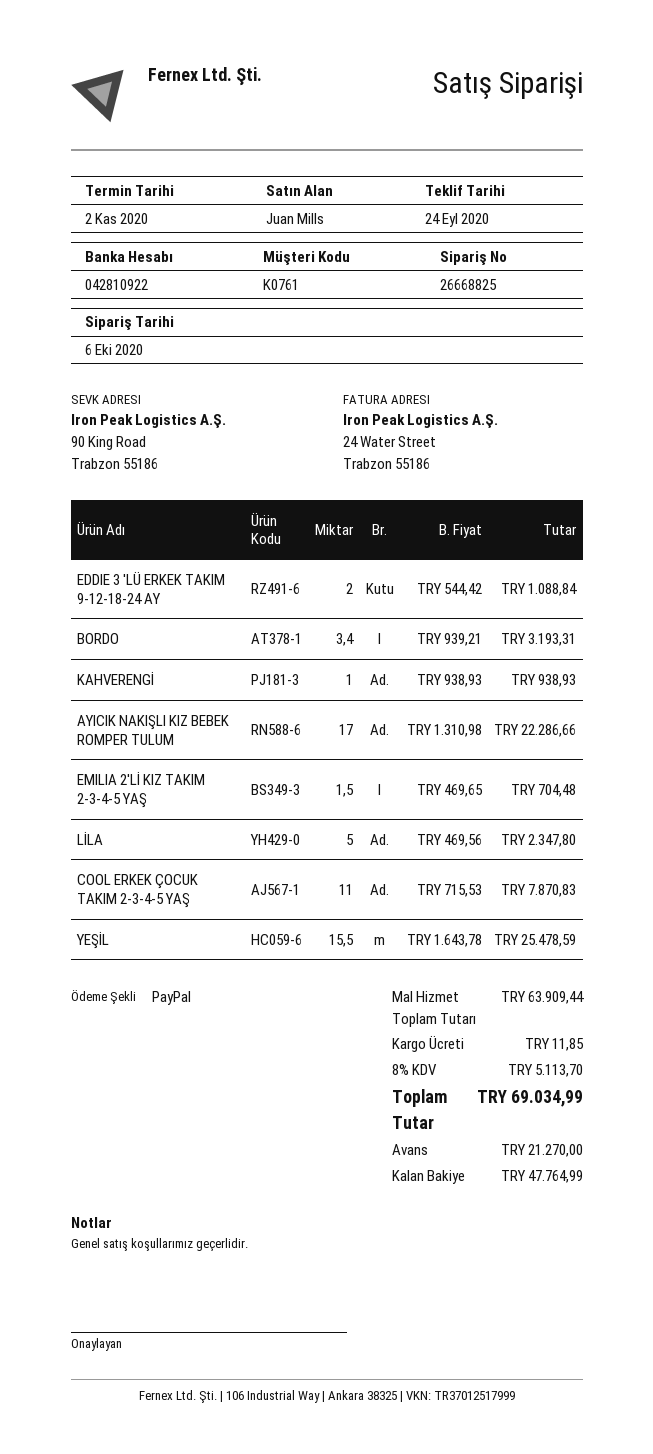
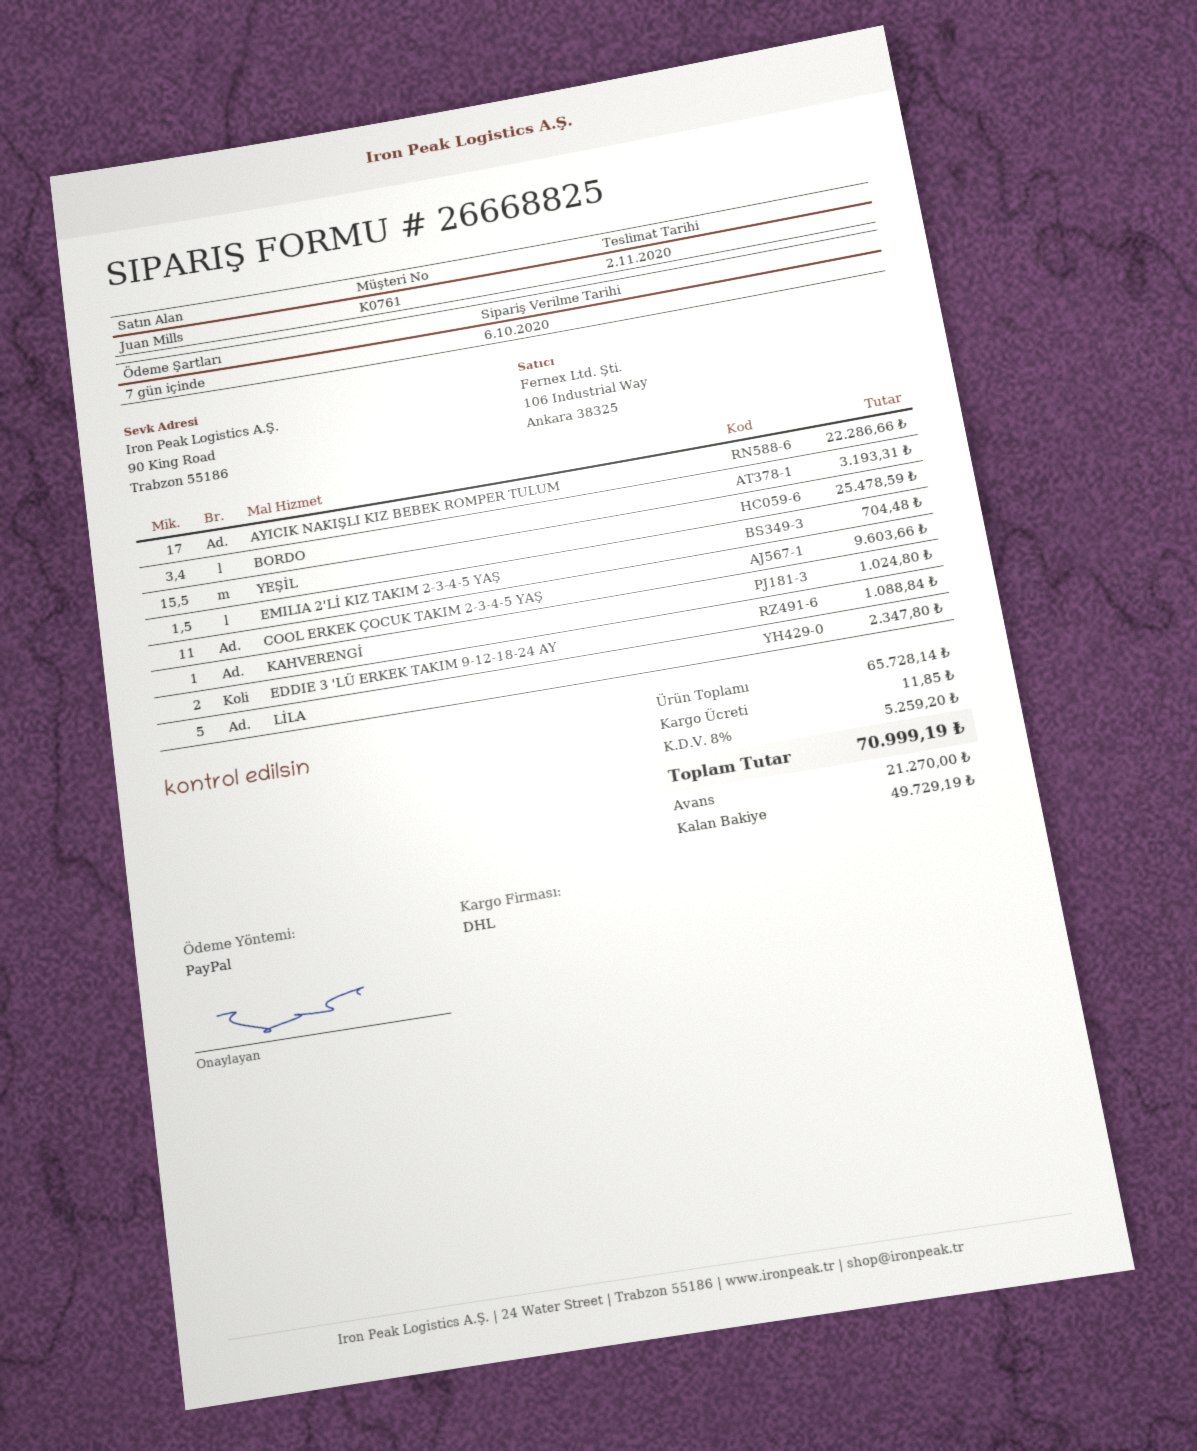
KAHVERENGİ: 1 for 938.93 -> 1 for 1024.80
COOL ERKEK ÇOCUK TAKIM 2-3-4-5 YAŞ: 11 for 7870.83 -> 11 for 9603.66
subtotal: 63909.44 -> 65728.14
tax: 8% = 5113.70 -> 8% = 5259.20
total: 69034.99 -> 70999.19
balance: 47764.99 -> 49729.19

